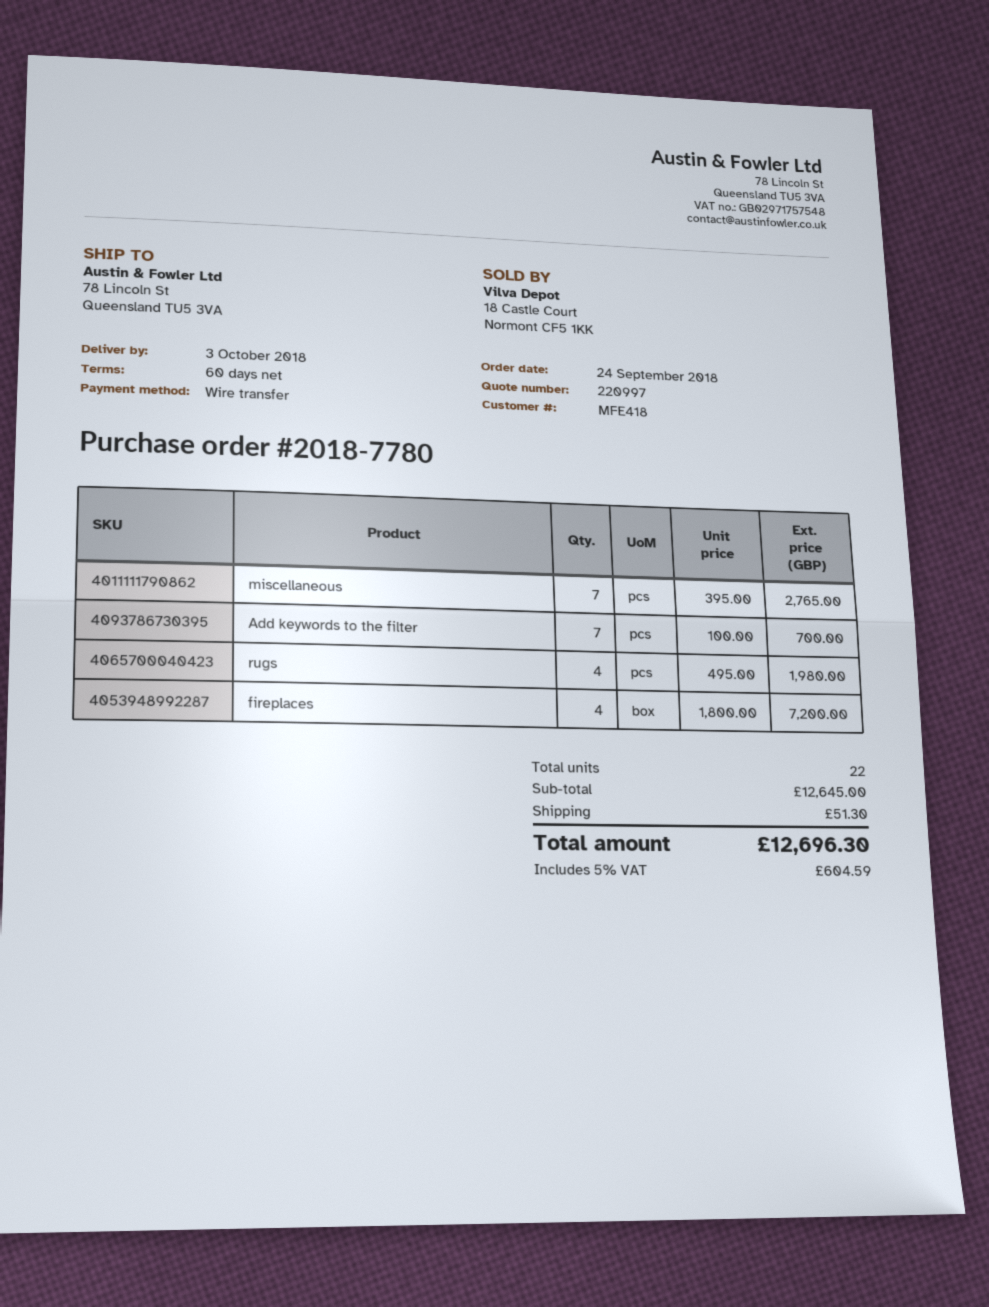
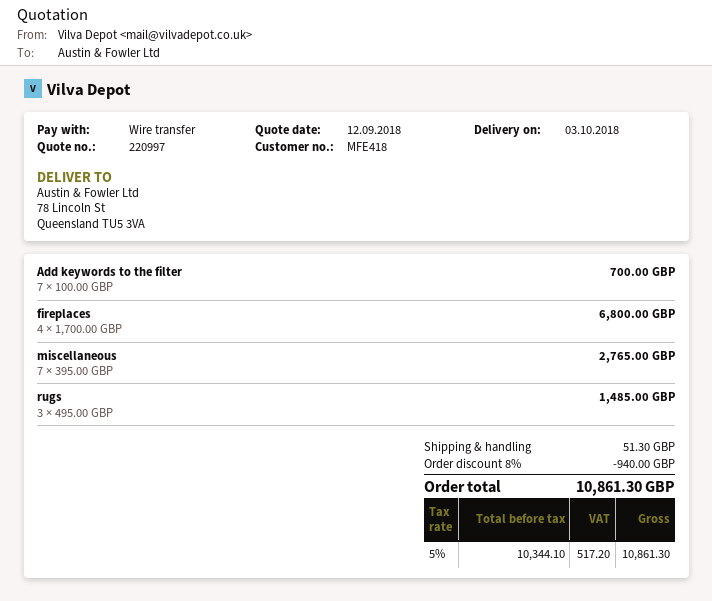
rugs: 4 x 495.00 = 1980.00 -> 3 x 495.00 = 1485.00
fireplaces: 4 x 1800.00 = 7200.00 -> 4 x 1700.00 = 6800.00
discount: none -> 8% = 940.00
tax: 5% = 604.59 -> 5% = 517.20
total: 12696.30 -> 10861.30

